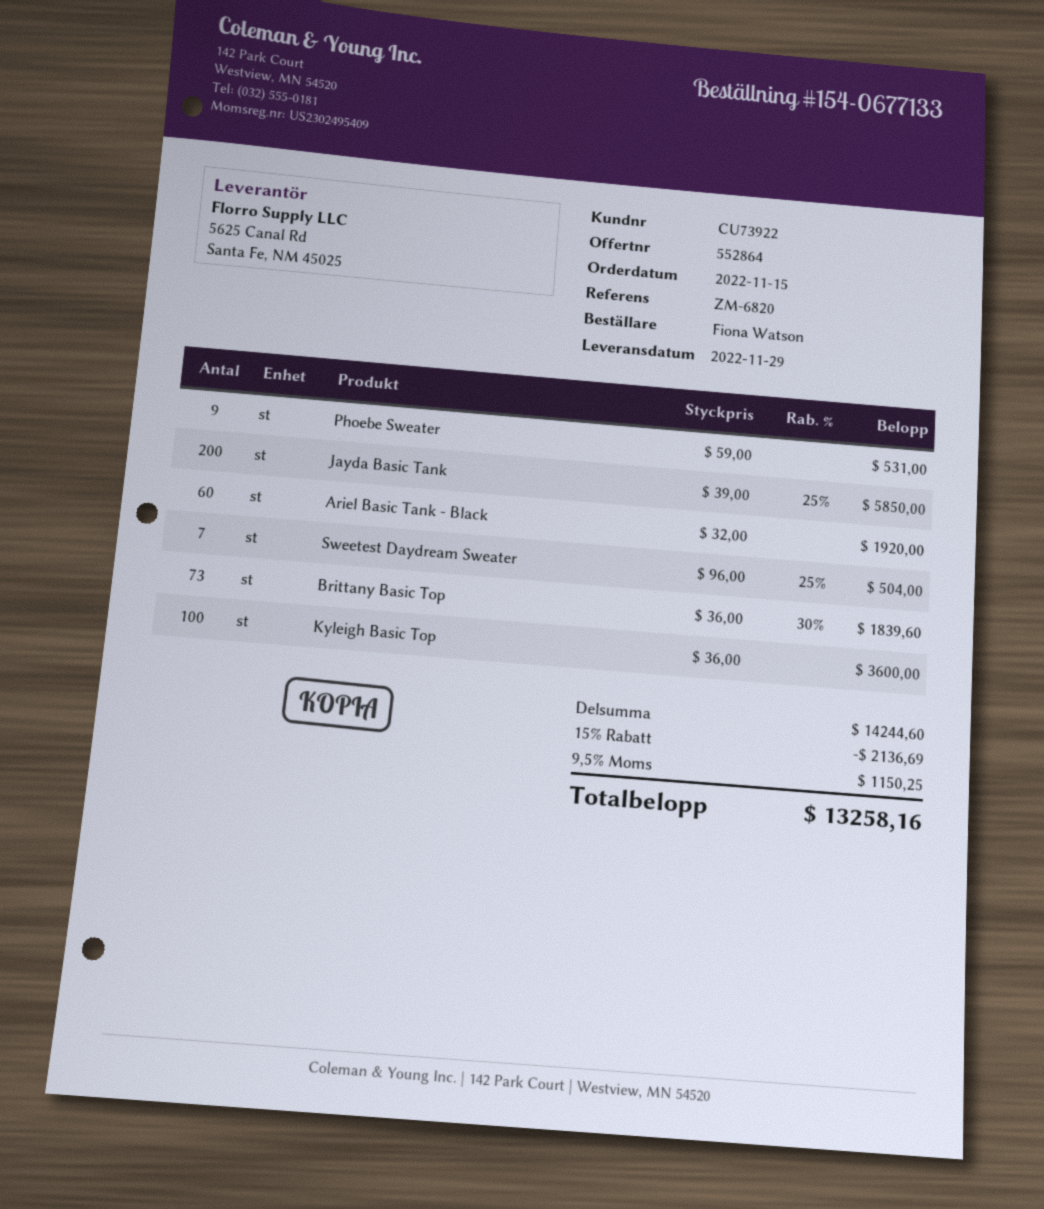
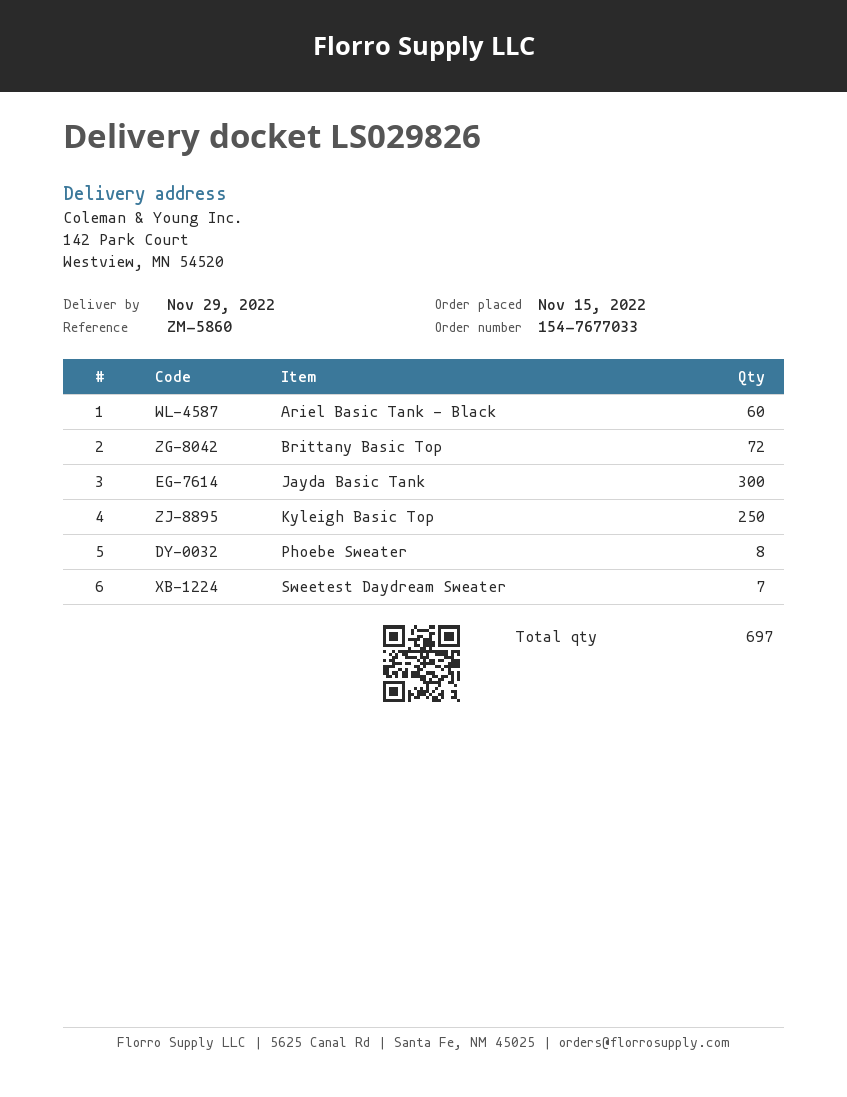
order number: 154-0677133 -> 154-7677033
reference: ZM-6820 -> ZM-5860
Phoebe Sweater: 9 -> 8
Jayda Basic Tank: 200 -> 300
Brittany Basic Top: 73 -> 72
Kyleigh Basic Top: 100 -> 250

